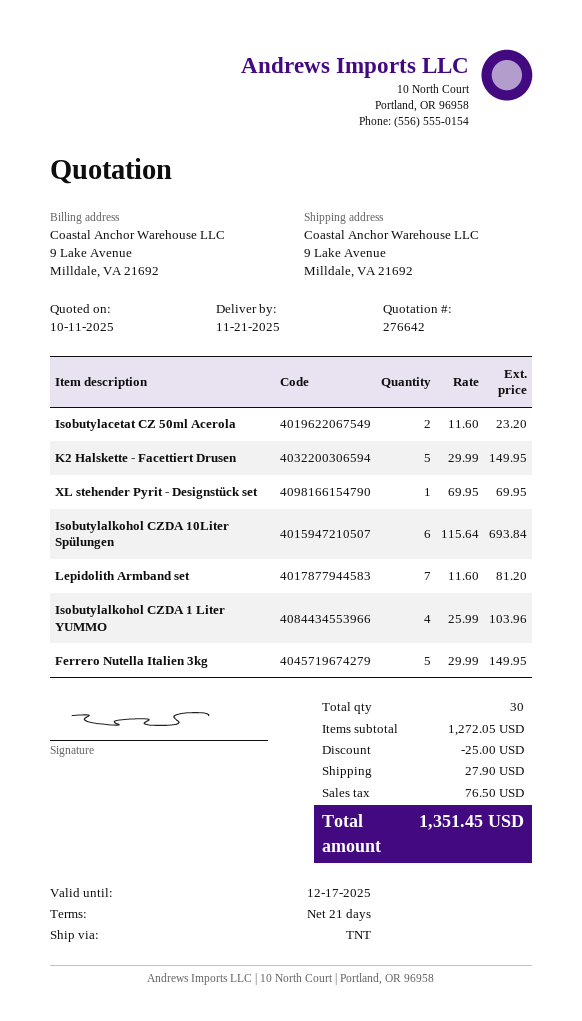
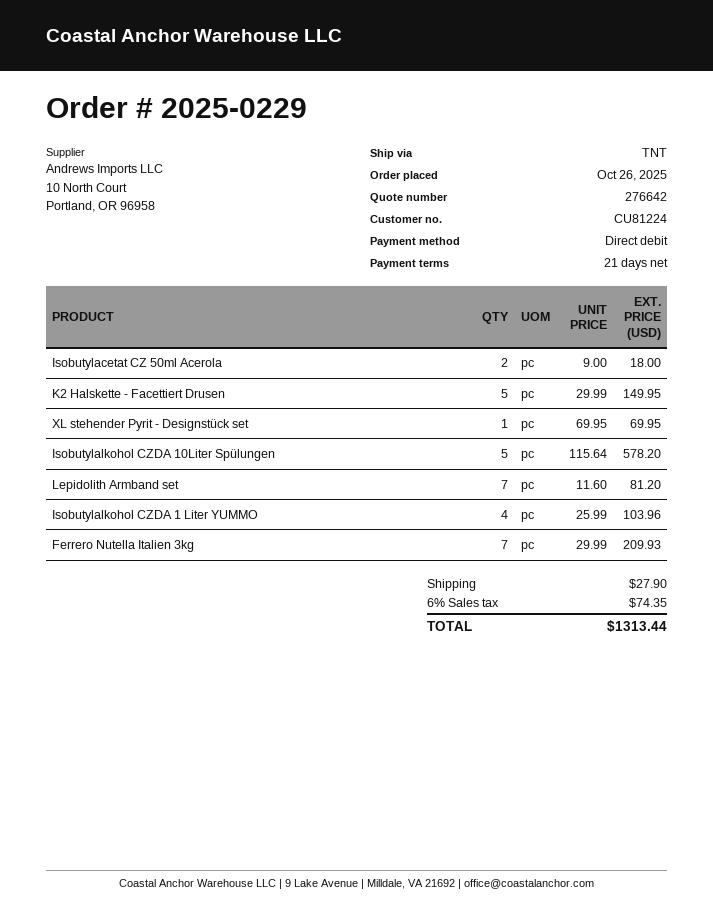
Isobutylacetat CZ 50ml Acerola: 2 x 11.60 = 23.20 -> 2 x 9.00 = 18.00
Isobutylalkohol CZDA 10Liter Spülungen: 6 x 115.64 = 693.84 -> 5 x 115.64 = 578.20
Ferrero Nutella Italien 3kg: 5 x 29.99 = 149.95 -> 7 x 29.99 = 209.93
discount: 25.00 -> none
tax: 76.50 -> 74.35
total: 1351.45 -> 1313.44

